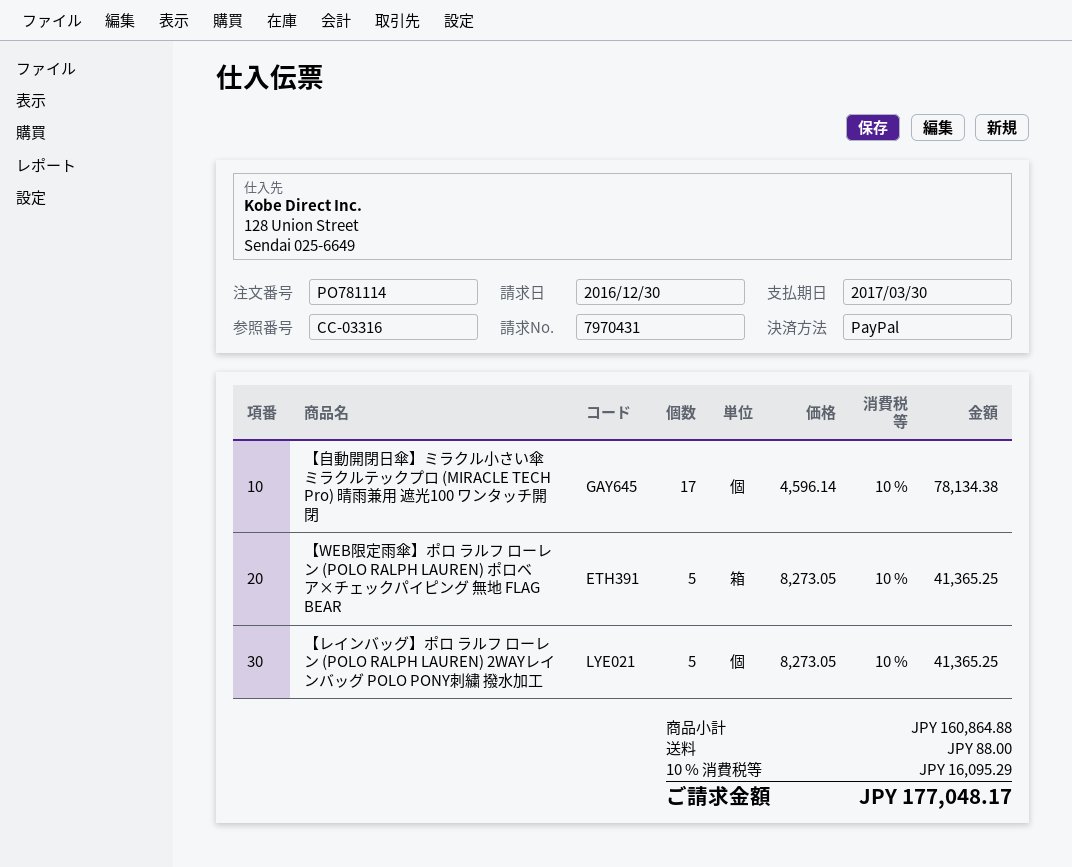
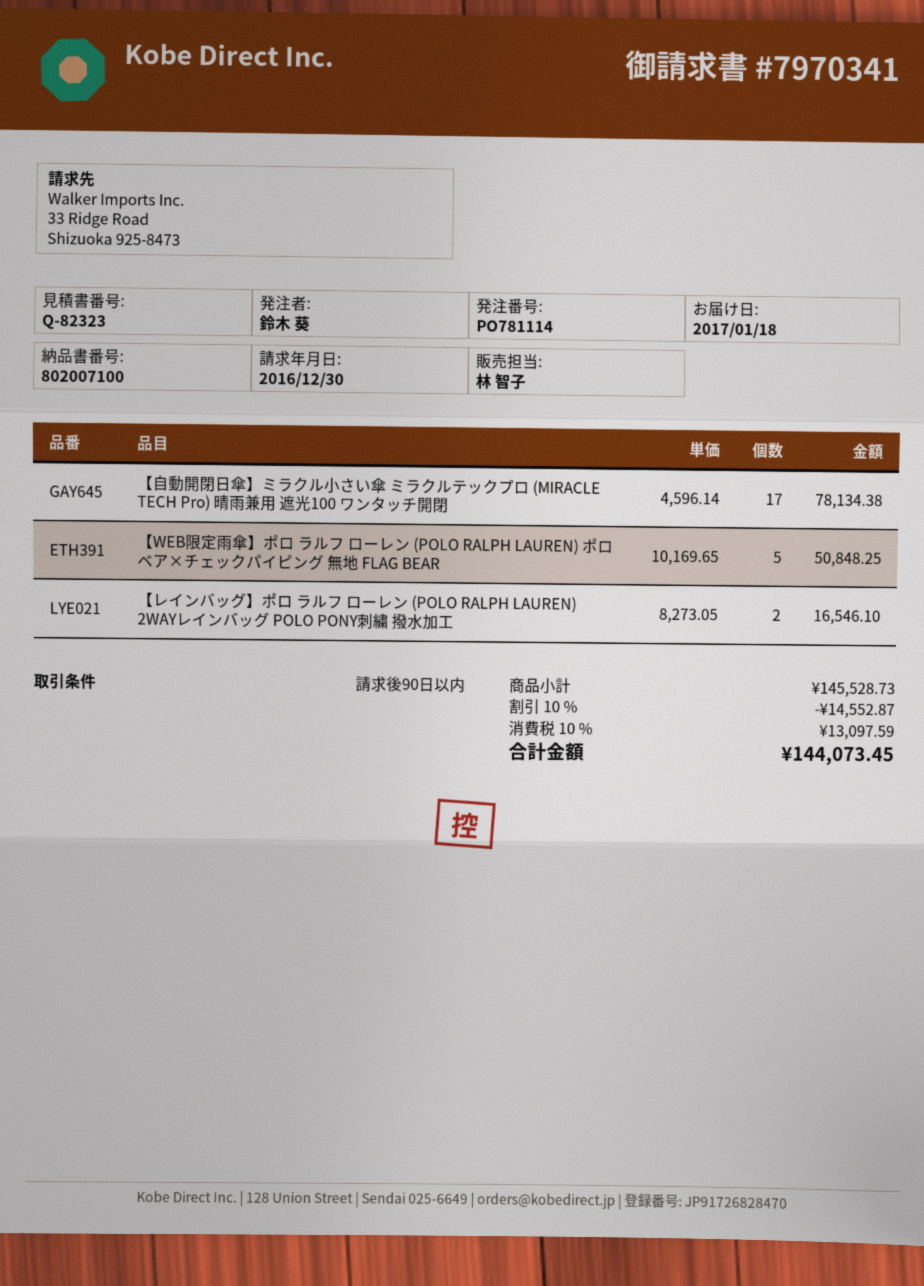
invoice number: 7970431 -> 7970341
【WEB限定雨傘】ポロ ラルフ ローレン (POLO RALPH LAUREN) ポロベア×チェックパイピング 無地 FLAG BEAR: 5 x 8273.05 = 41365.25 -> 5 x 10169.65 = 50848.25
【レインバッグ】ポロ ラルフ ローレン (POLO RALPH LAUREN) 2WAYレインバッグ POLO PONY刺繍 撥水加工: 5 x 8273.05 = 41365.25 -> 2 x 8273.05 = 16546.10
subtotal: 160864.88 -> 145528.73
discount: none -> 10% = 14552.87
shipping: 88.00 -> none
tax: 10% = 16095.29 -> 10% = 13097.59
total: 177048.17 -> 144073.45

